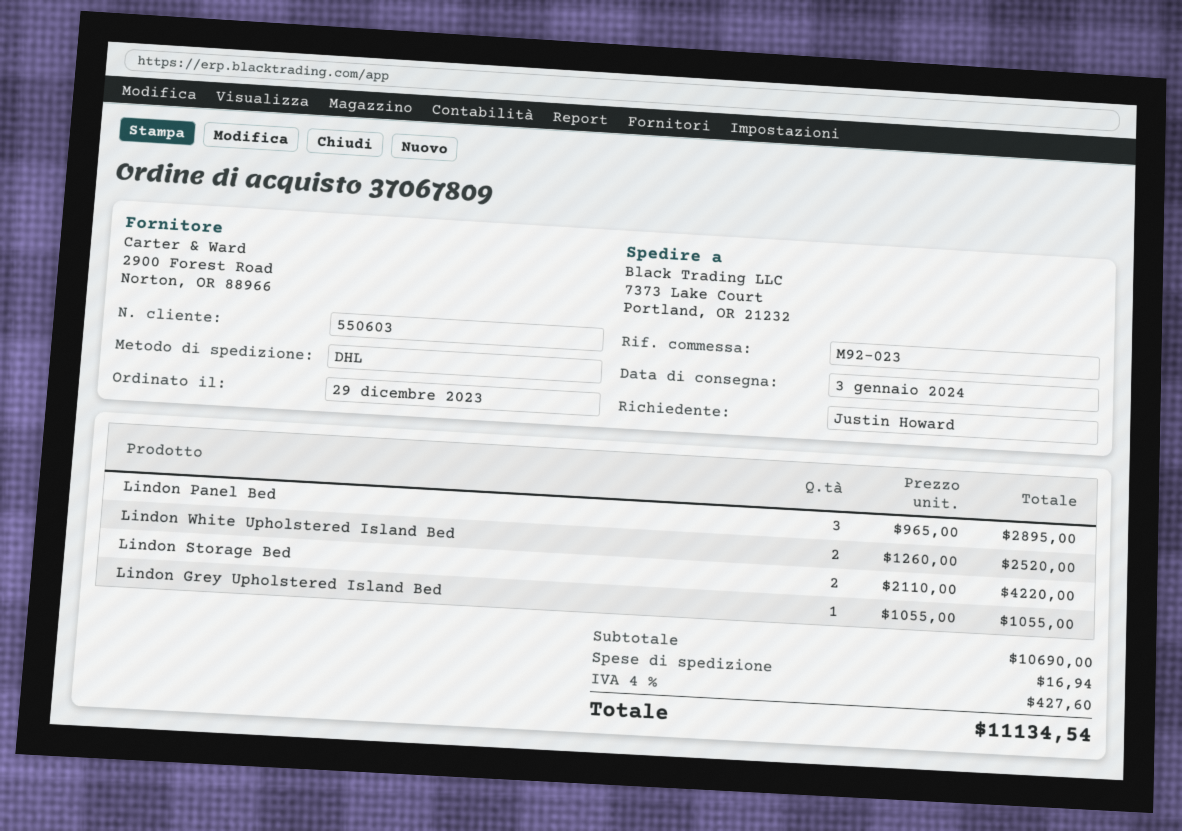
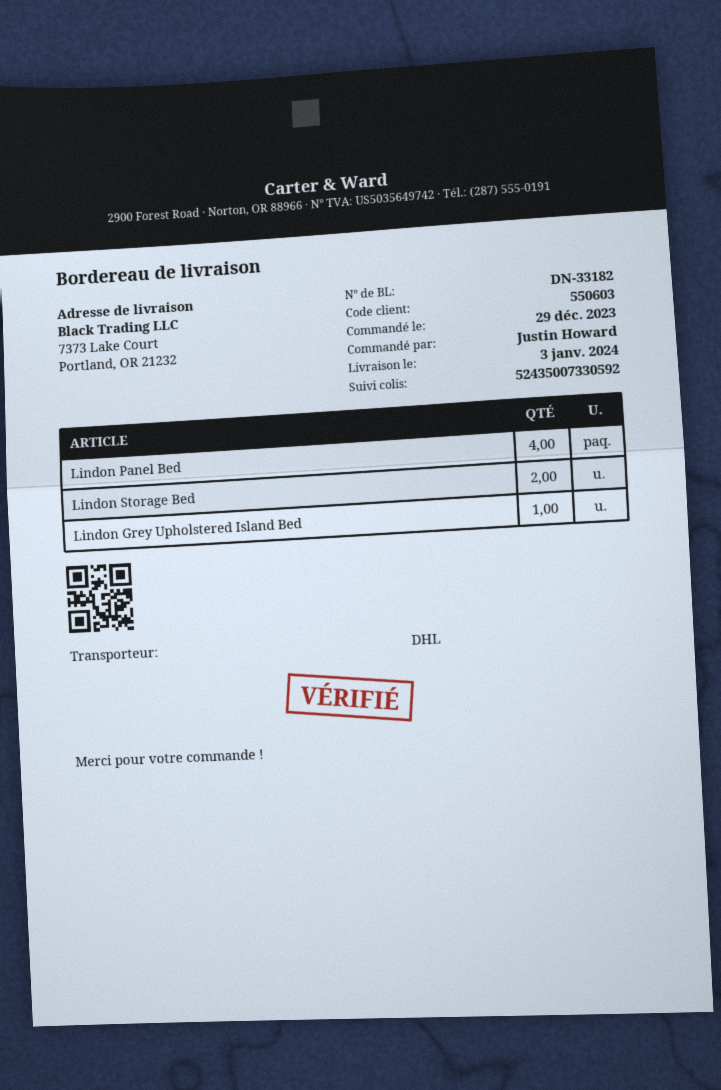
Lindon Panel Bed: 3 -> 4
Lindon White Upholstered Island Bed: 2 -> none

